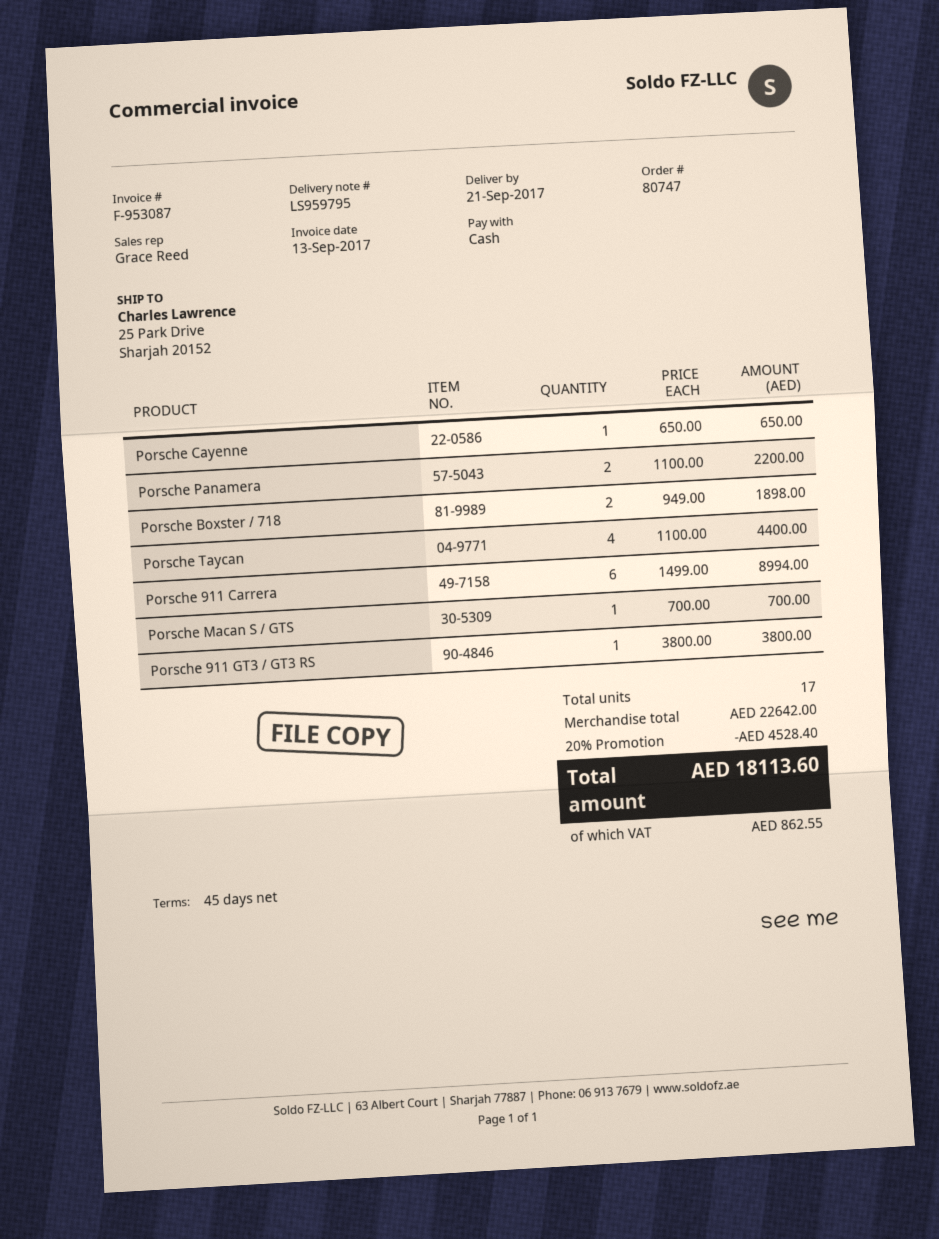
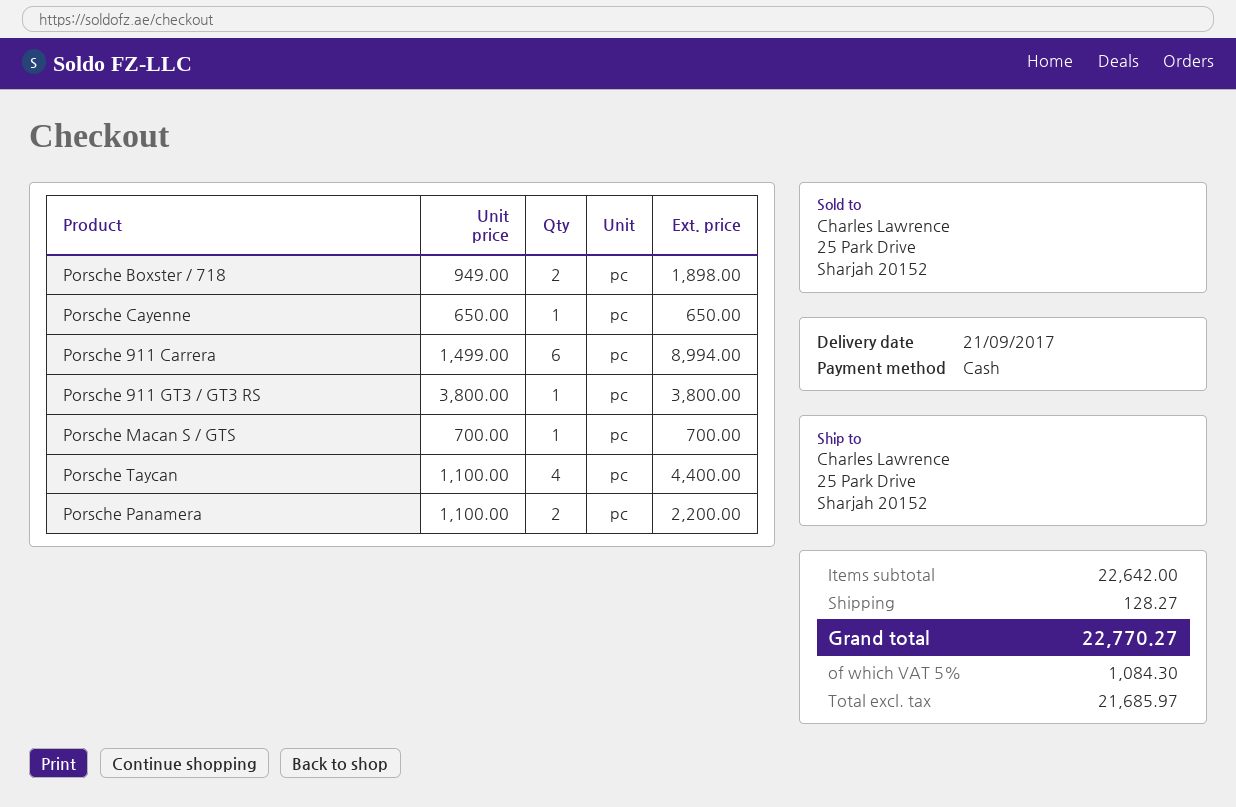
discount: 20% = 4528.40 -> none
shipping: none -> 128.27
tax: 862.55 -> 1084.30
total: 18113.60 -> 22770.27

